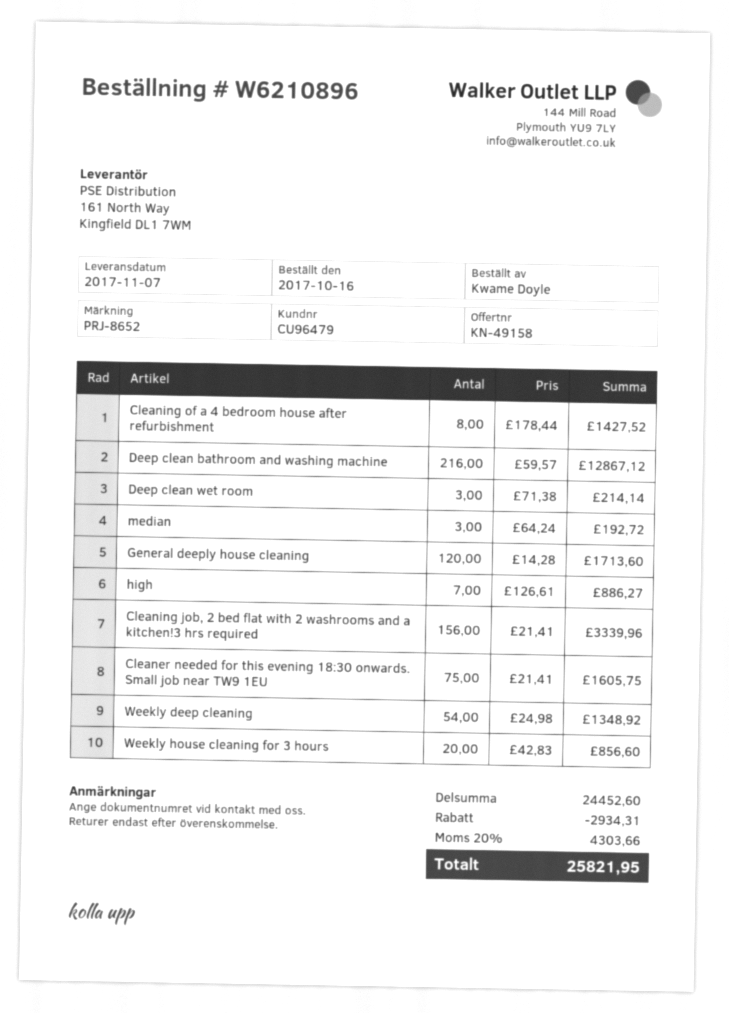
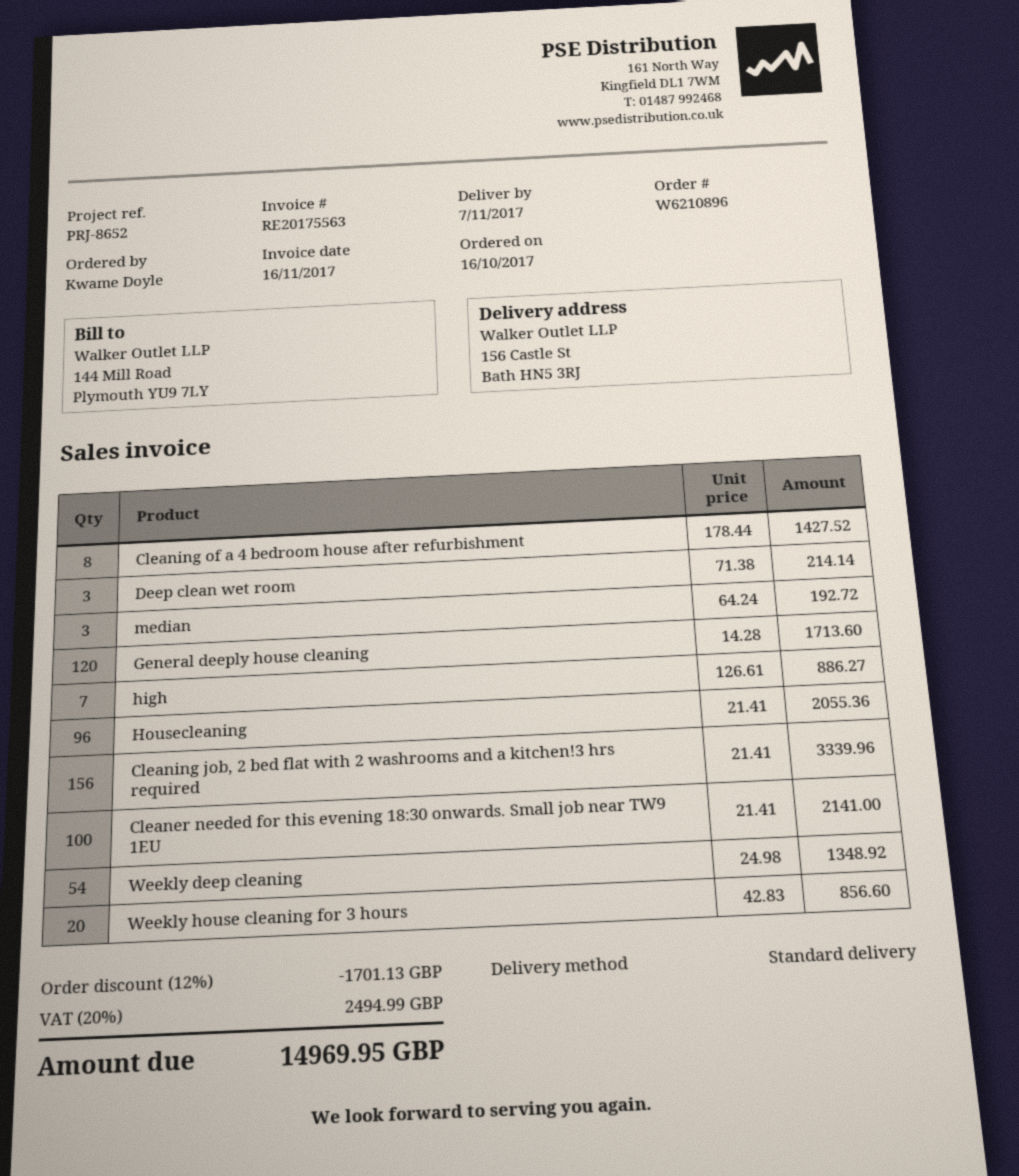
Deep clean bathroom and washing machine: 216 x 59.57 = 12867.12 -> none
Cleaner needed for this evening 18:30 onwards. Small job near TW9 1EU: 75 x 21.41 = 1605.75 -> 100 x 21.41 = 2141.00
Housecleaning: none -> 96 x 21.41 = 2055.36
discount: 2934.31 -> 1701.13
tax: 20% = 4303.66 -> 20% = 2494.99
total: 25821.95 -> 14969.95

